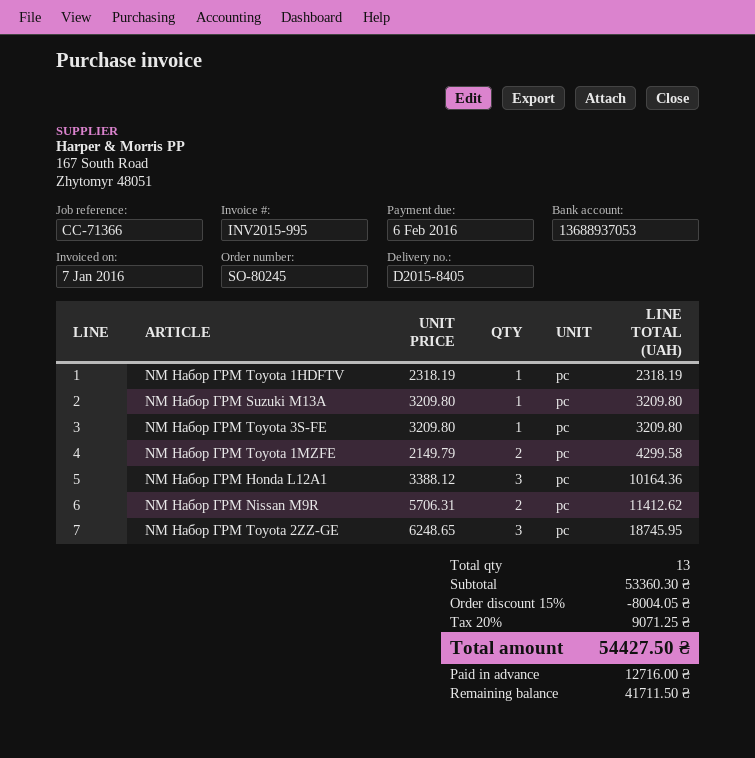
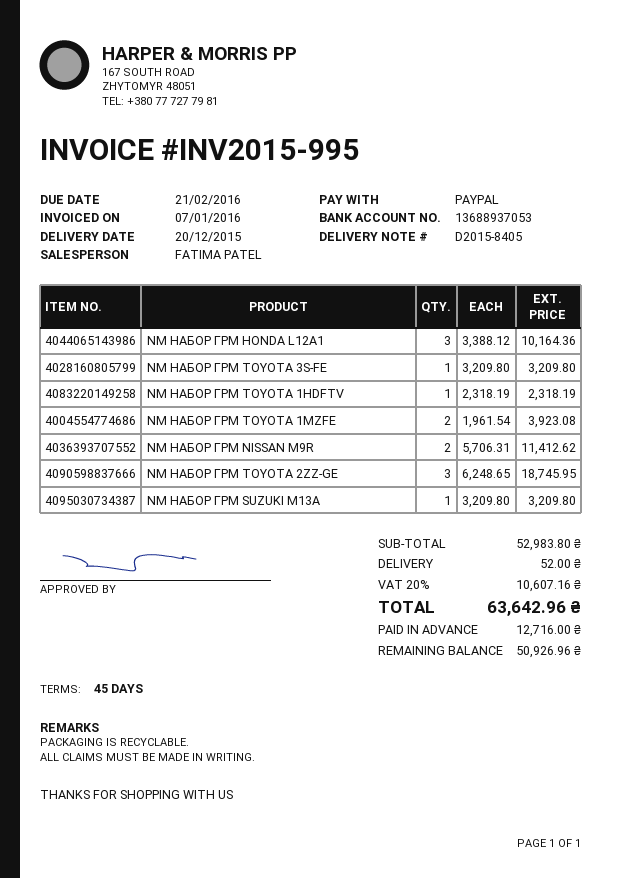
due date: 2016-02-06 -> 2016-02-21
NM Набор ГРМ Toyota 1MZFE: 2 x 2149.79 = 4299.58 -> 2 x 1961.54 = 3923.08
subtotal: 53360.30 -> 52983.80
discount: 15% = 8004.05 -> none
shipping: none -> 52.00
tax: 20% = 9071.25 -> 20% = 10607.16
total: 54427.50 -> 63642.96
balance: 41711.50 -> 50926.96

